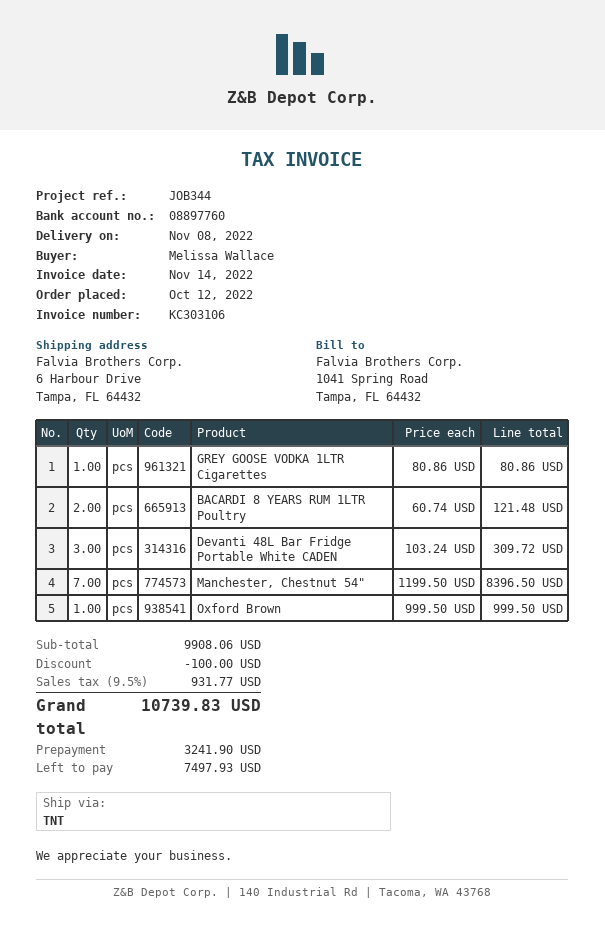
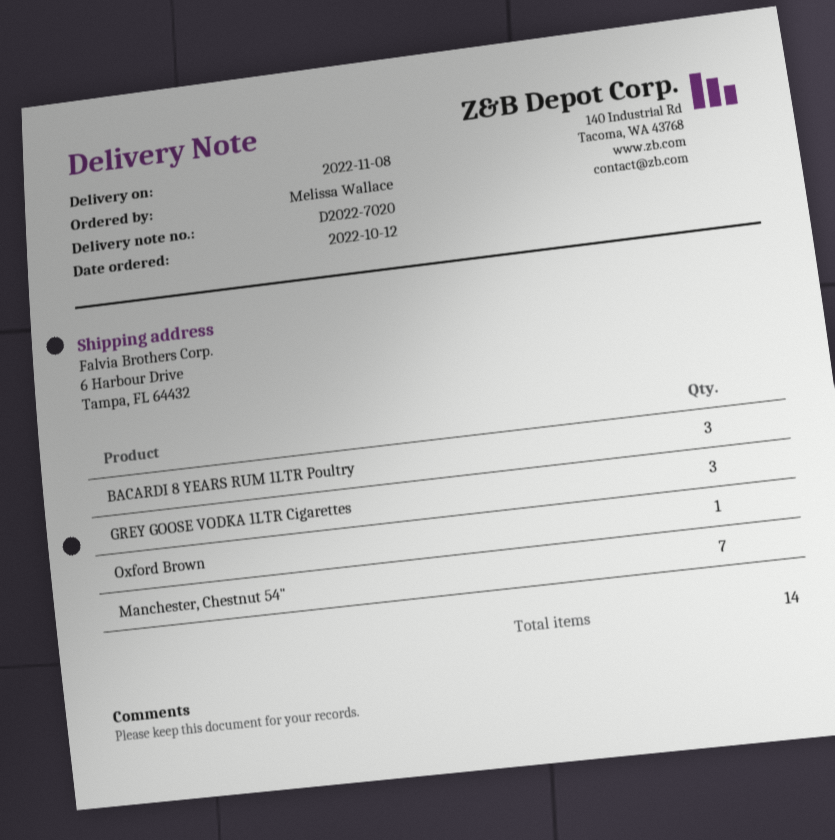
GREY GOOSE VODKA 1LTR Cigarettes: 1 -> 3
BACARDI 8 YEARS RUM 1LTR Poultry: 2 -> 3
Devanti 48L Bar Fridge Portable White CADEN: 3 -> none

